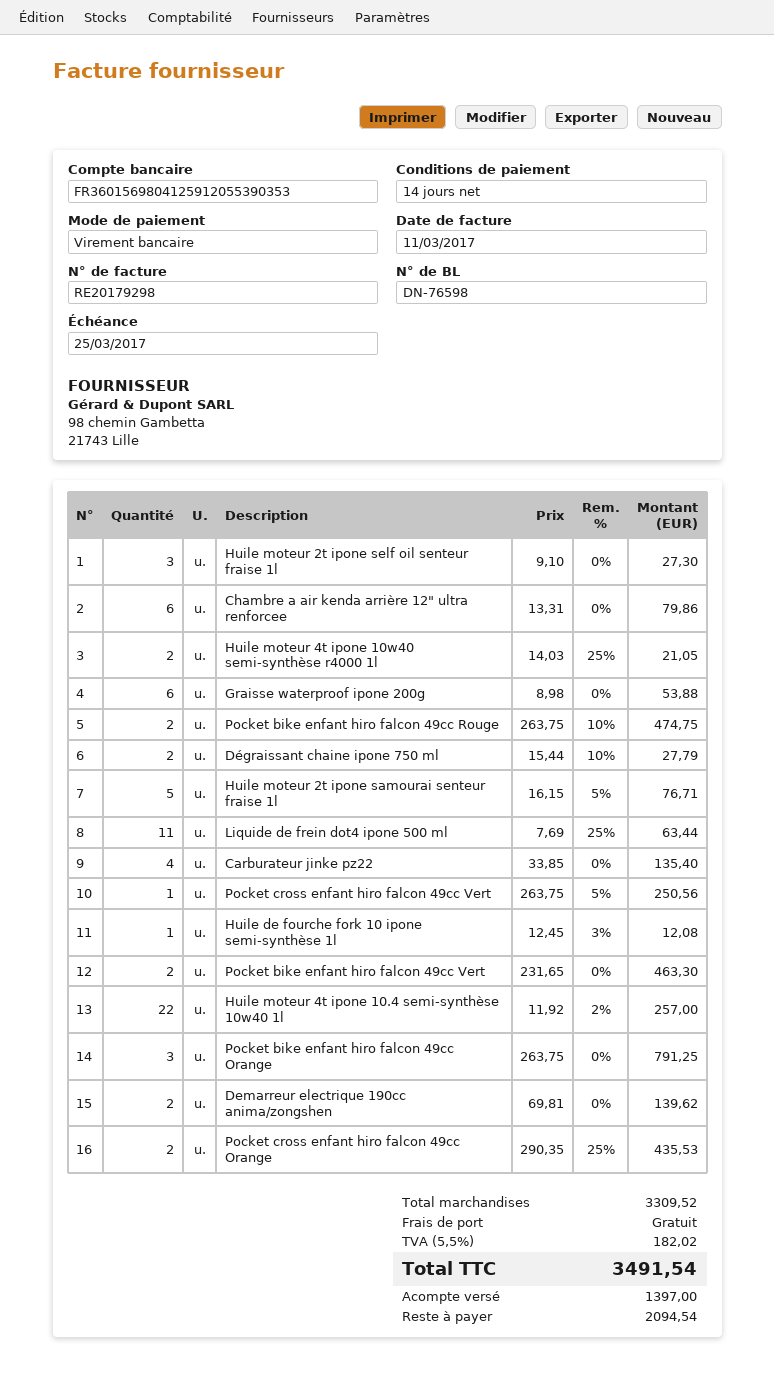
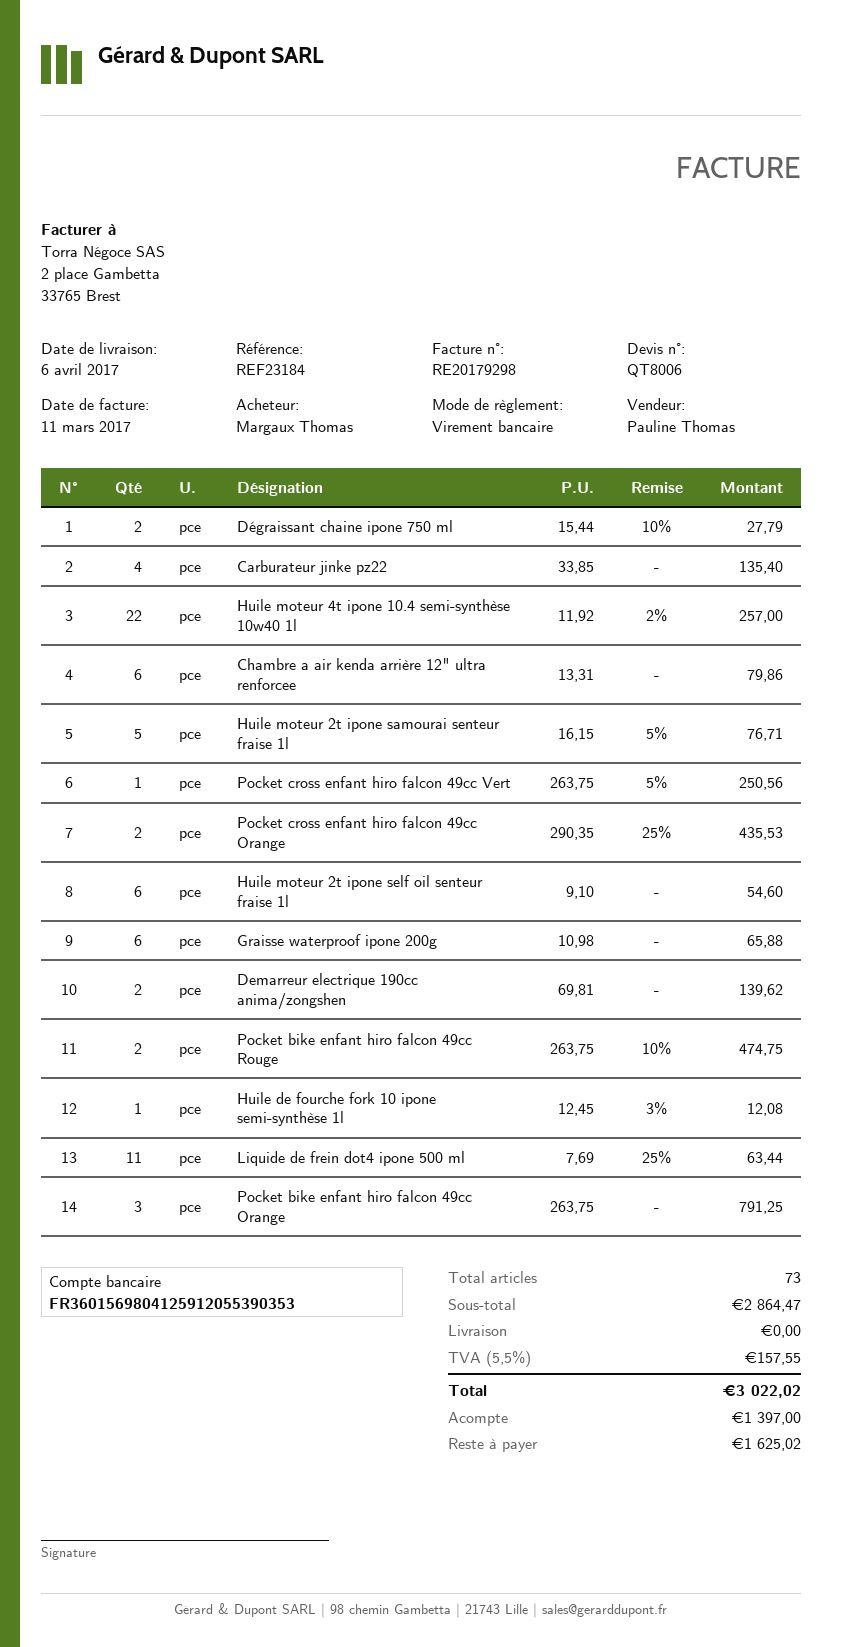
Huile moteur 2t ipone self oil senteur fraise 1l: 3 x 9.10 = 27.30 -> 6 x 9.10 = 54.60
Huile moteur 4t ipone 10w40 semi-synthèse r4000 1l: 2 x 14.03 - 25% = 21.05 -> none
Graisse waterproof ipone 200g: 6 x 8.98 = 53.88 -> 6 x 10.98 = 65.88
Pocket bike enfant hiro falcon 49cc Vert: 2 x 231.65 = 463.30 -> none
subtotal: 3309.52 -> 2864.47
tax: 5.5% = 182.02 -> 5.5% = 157.55
total: 3491.54 -> 3022.02
balance: 2094.54 -> 1625.02

